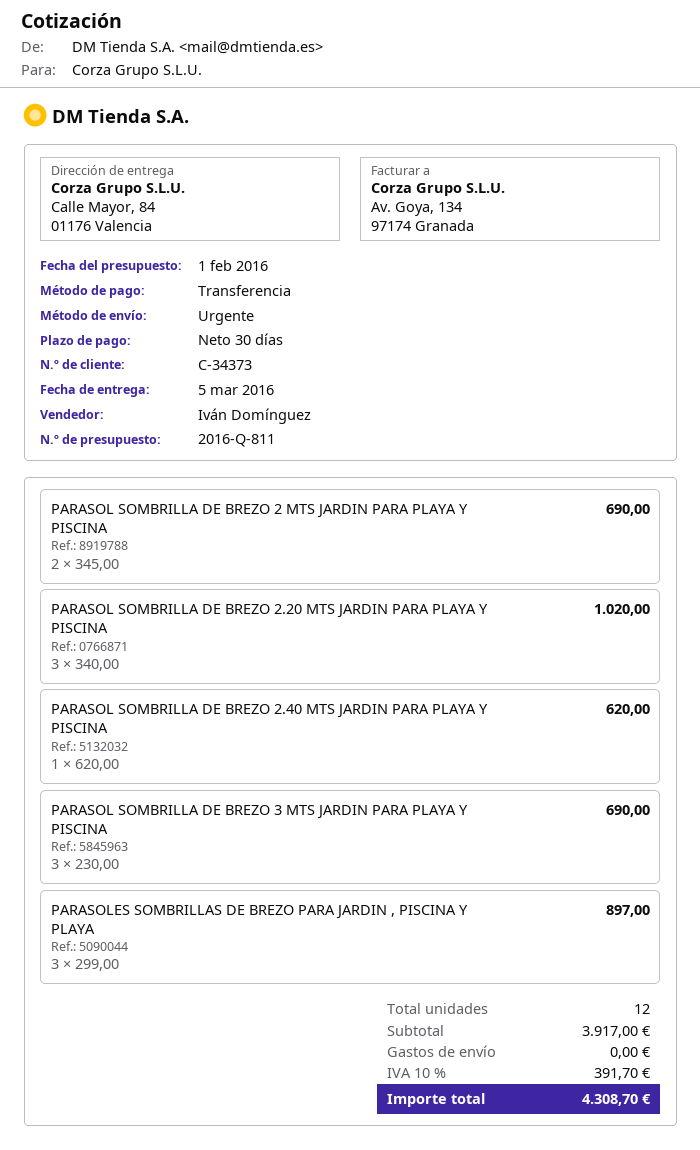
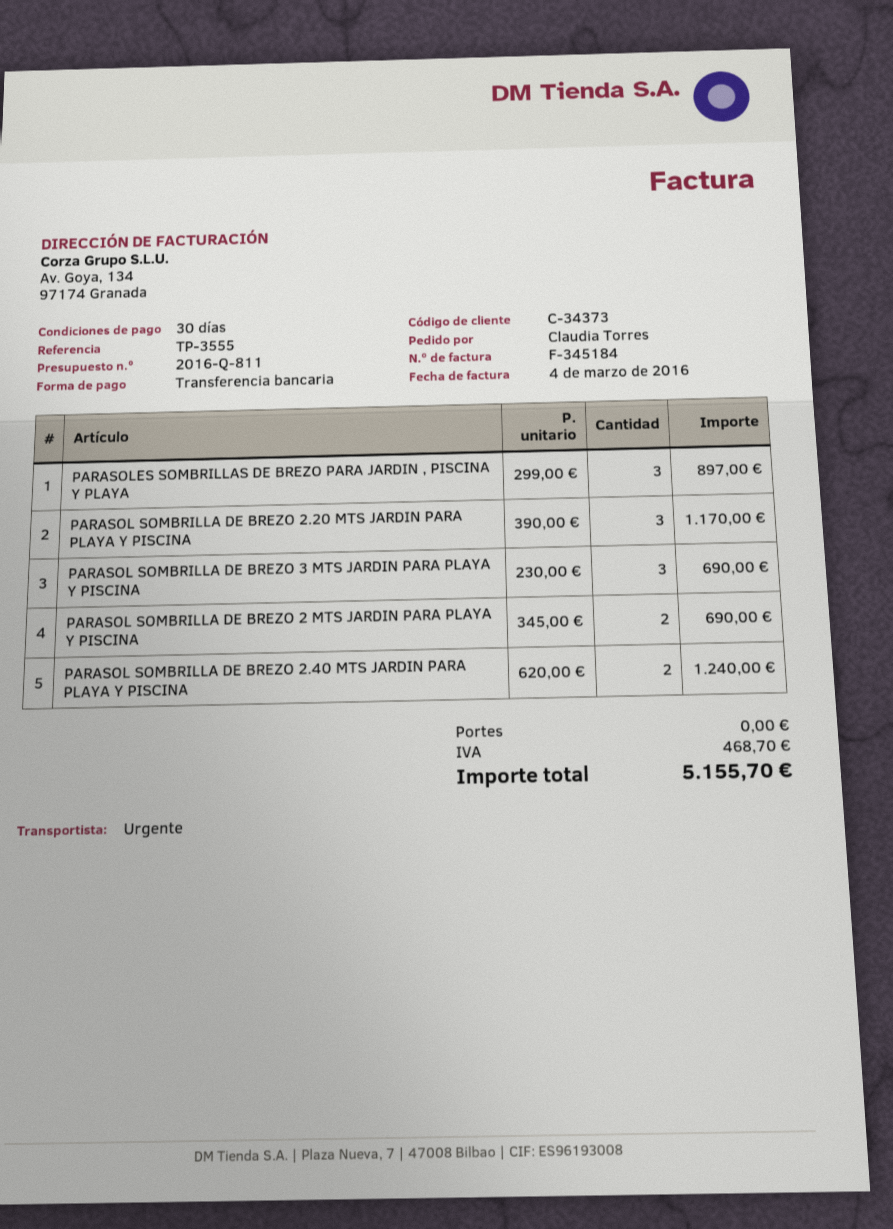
PARASOL SOMBRILLA DE BREZO 2.20 MTS JARDIN PARA PLAYA Y PISCINA: 3 x 340.00 = 1020.00 -> 3 x 390.00 = 1170.00
PARASOL SOMBRILLA DE BREZO 2.40 MTS JARDIN PARA PLAYA Y PISCINA: 1 x 620.00 = 620.00 -> 2 x 620.00 = 1240.00
tax: 391.70 -> 468.70
total: 4308.70 -> 5155.70

